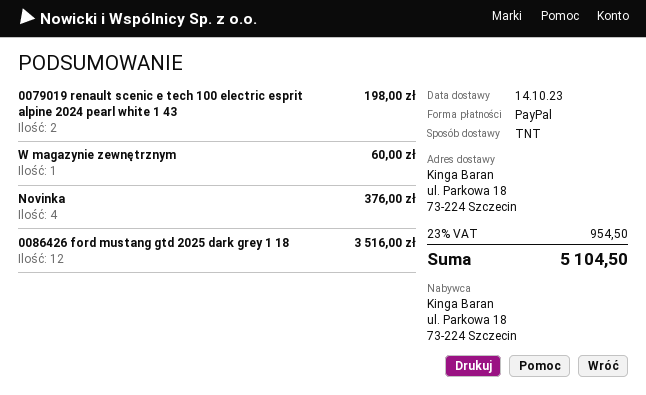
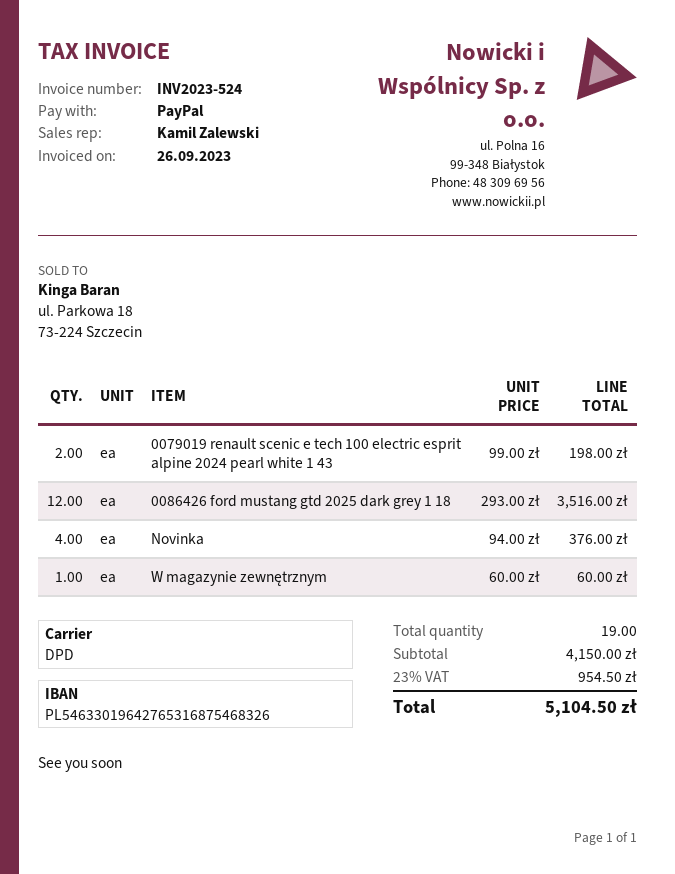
shipping method: TNT -> DPD

